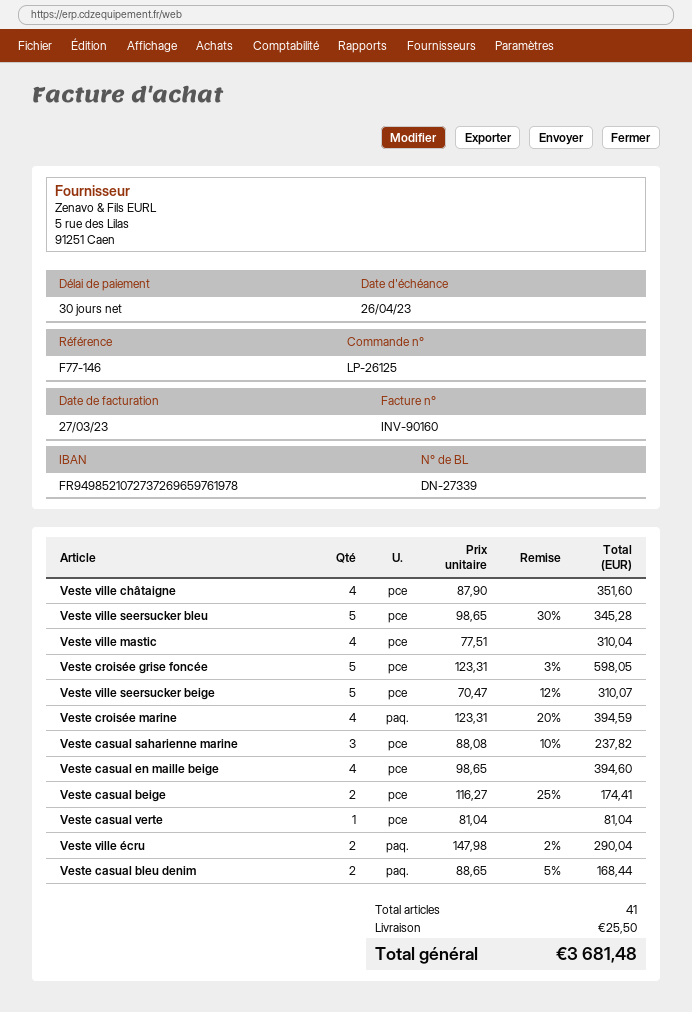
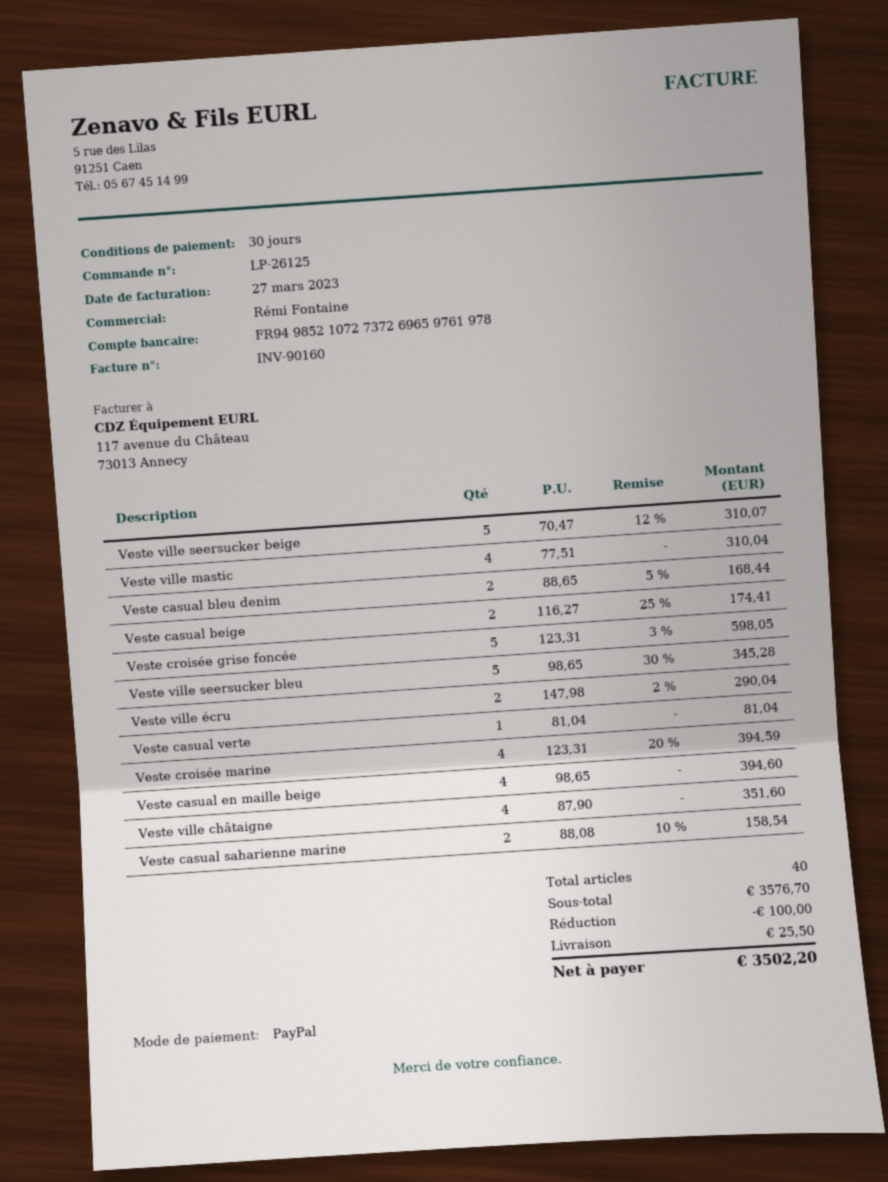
Veste casual saharienne marine: 3 x 88.08 - 10% = 237.82 -> 2 x 88.08 - 10% = 158.54
total quantity: 41 -> 40
discount: none -> 100.00
total: 3681.48 -> 3502.20

